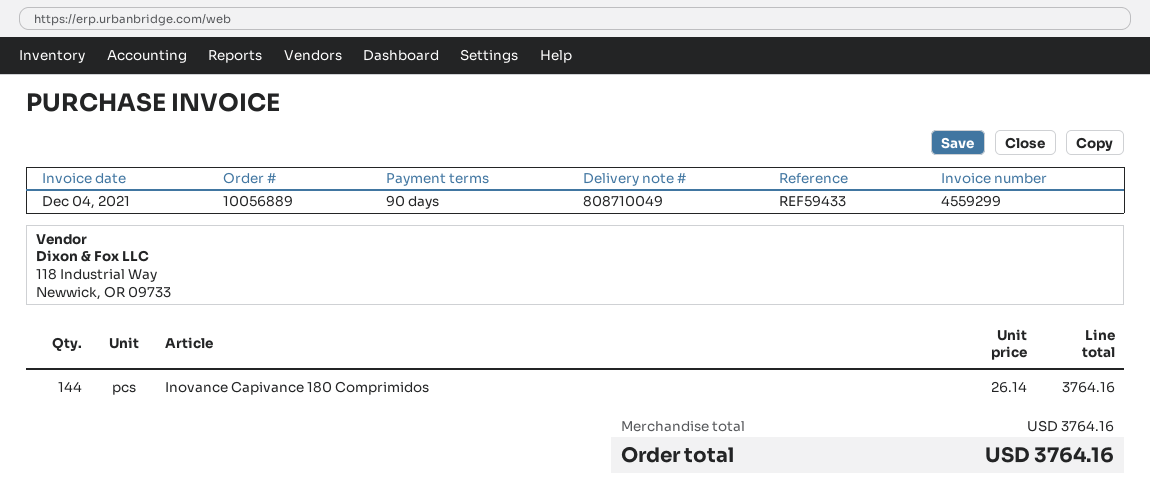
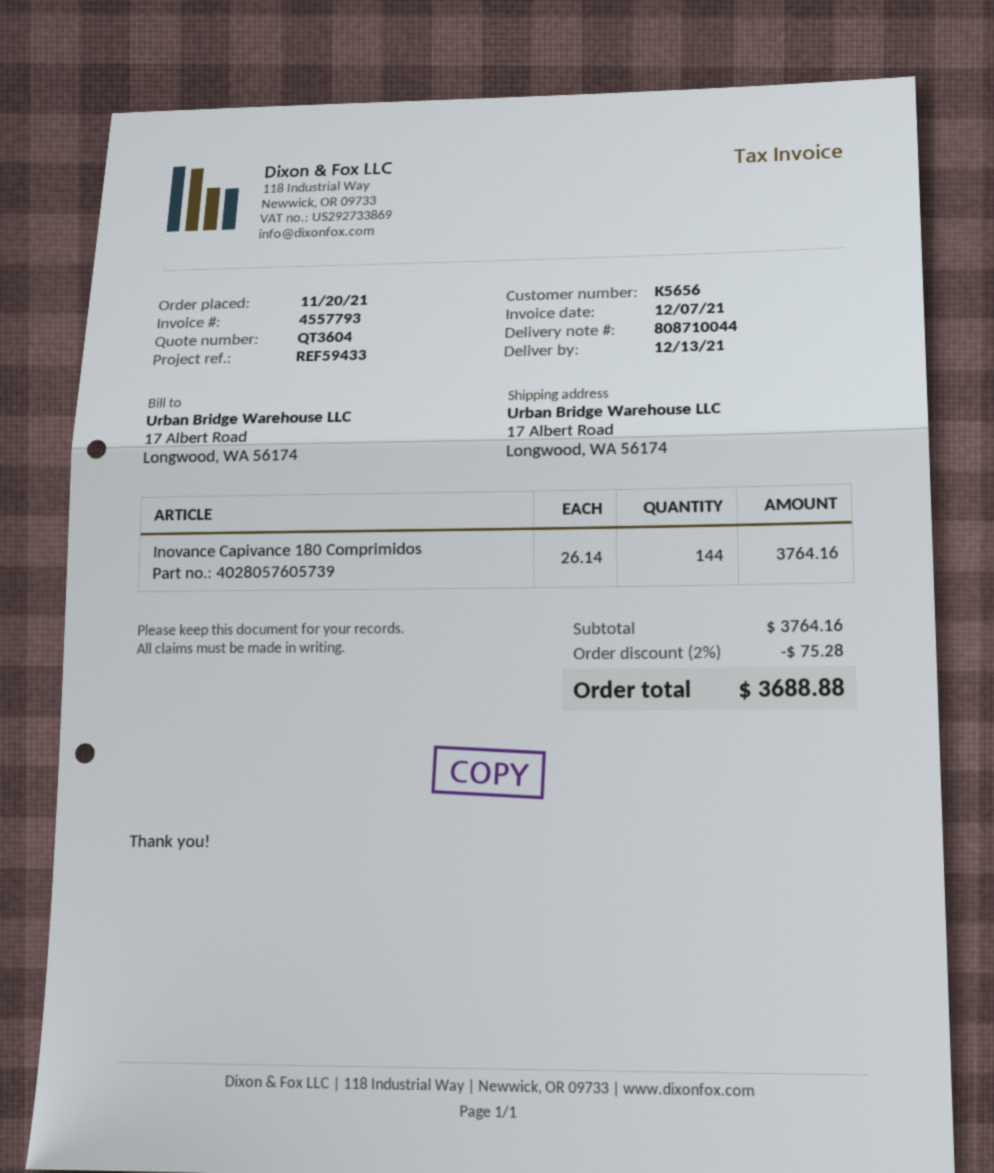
delivery note number: 808710049 -> 808710044
invoice number: 4559299 -> 4557793
invoice date: 2021-12-04 -> 2021-12-07
discount: none -> 2% = 75.28
total: 3764.16 -> 3688.88

